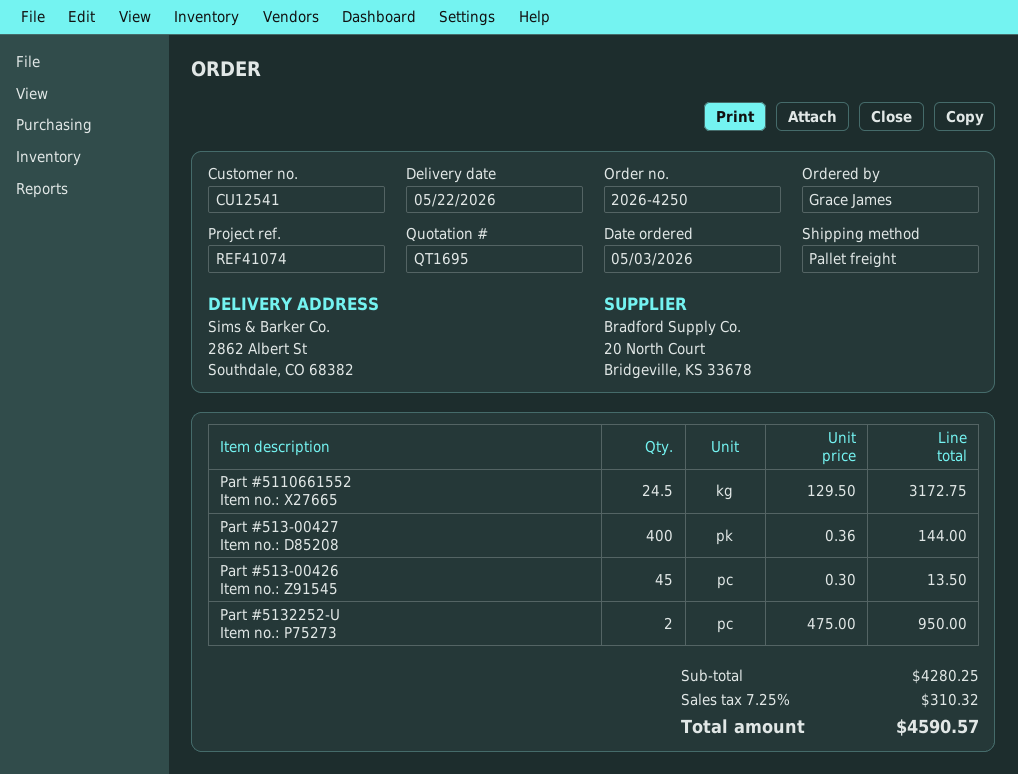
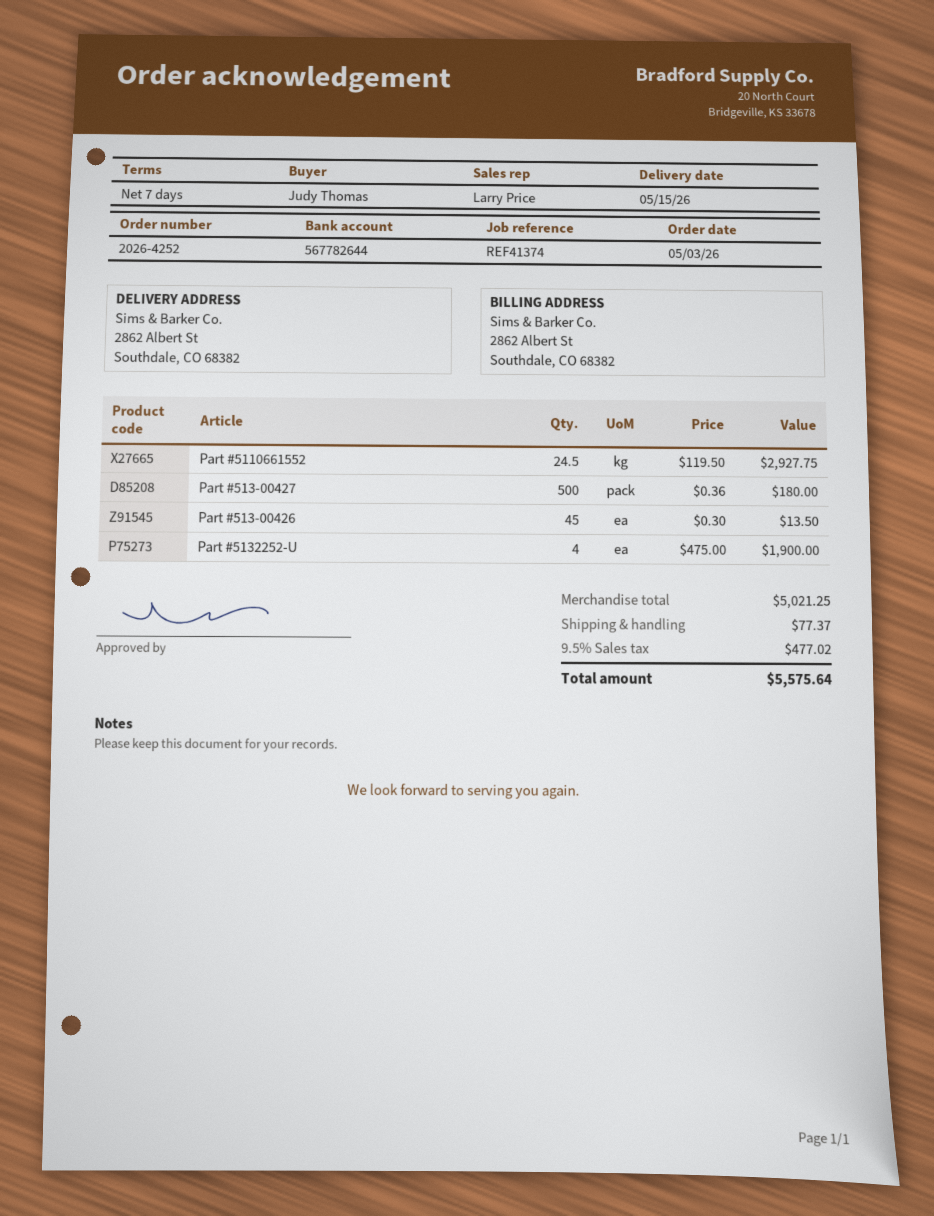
order number: 2026-4250 -> 2026-4252
delivery date: 2026-05-22 -> 2026-05-15
reference: REF41074 -> REF41374
ordered by: Grace James -> Judy Thomas
Part #5110661552: 24.5 x 129.50 = 3172.75 -> 24.5 x 119.50 = 2927.75
Part #513-00427: 400 x 0.36 = 144.00 -> 500 x 0.36 = 180.00
Part #5132252-U: 2 x 475.00 = 950.00 -> 4 x 475.00 = 1900.00
subtotal: 4280.25 -> 5021.25
shipping: none -> 77.37
tax: 7.25% = 310.32 -> 9.5% = 477.02
total: 4590.57 -> 5575.64

